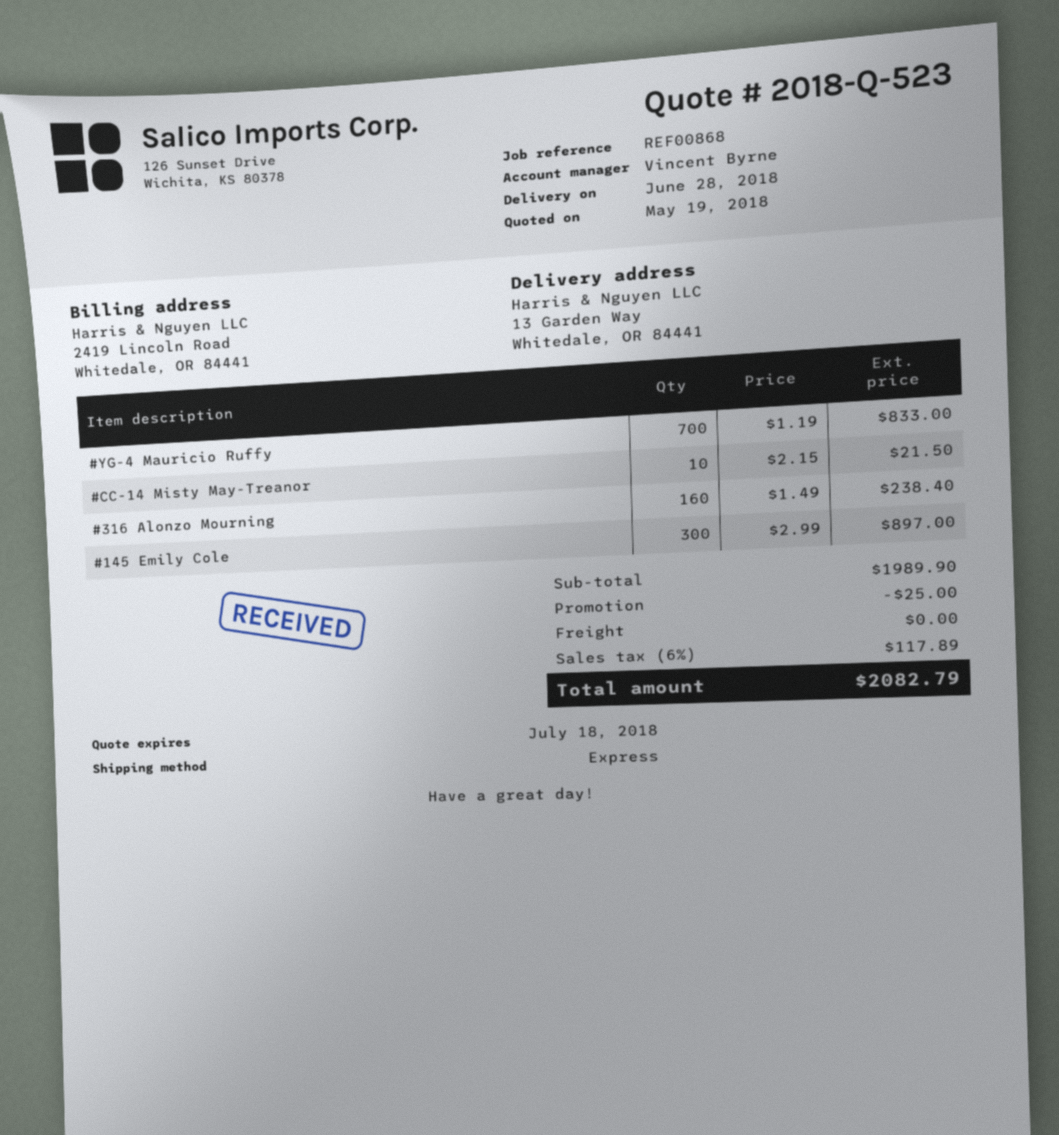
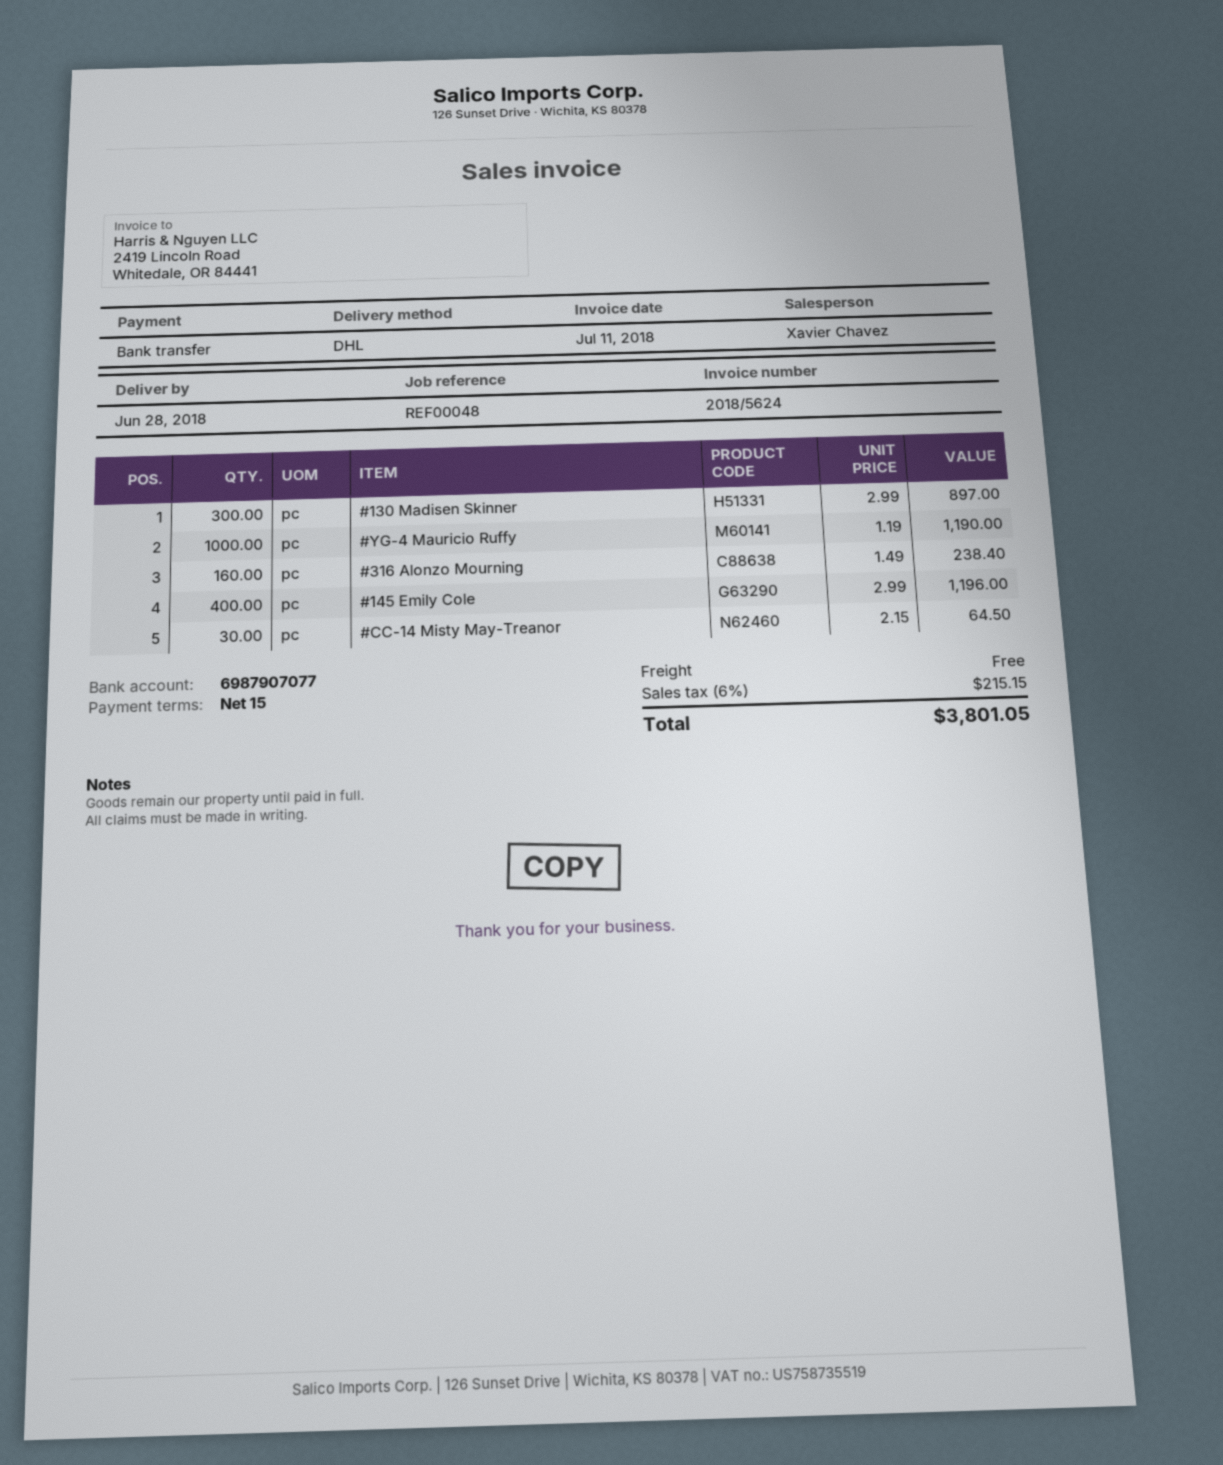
reference: REF00868 -> REF00048
sales rep: Vincent Byrne -> Xavier Chavez
shipping method: express -> DHL
#YG-4 Mauricio Ruffy: 700 x 1.19 = 833.00 -> 1000 x 1.19 = 1190.00
#CC-14 Misty May-Treanor: 10 x 2.15 = 21.50 -> 30 x 2.15 = 64.50
#145 Emily Cole: 300 x 2.99 = 897.00 -> 400 x 2.99 = 1196.00
#130 Madisen Skinner: none -> 300 x 2.99 = 897.00
discount: 25.00 -> none
tax: 6% = 117.89 -> 6% = 215.15
total: 2082.79 -> 3801.05

